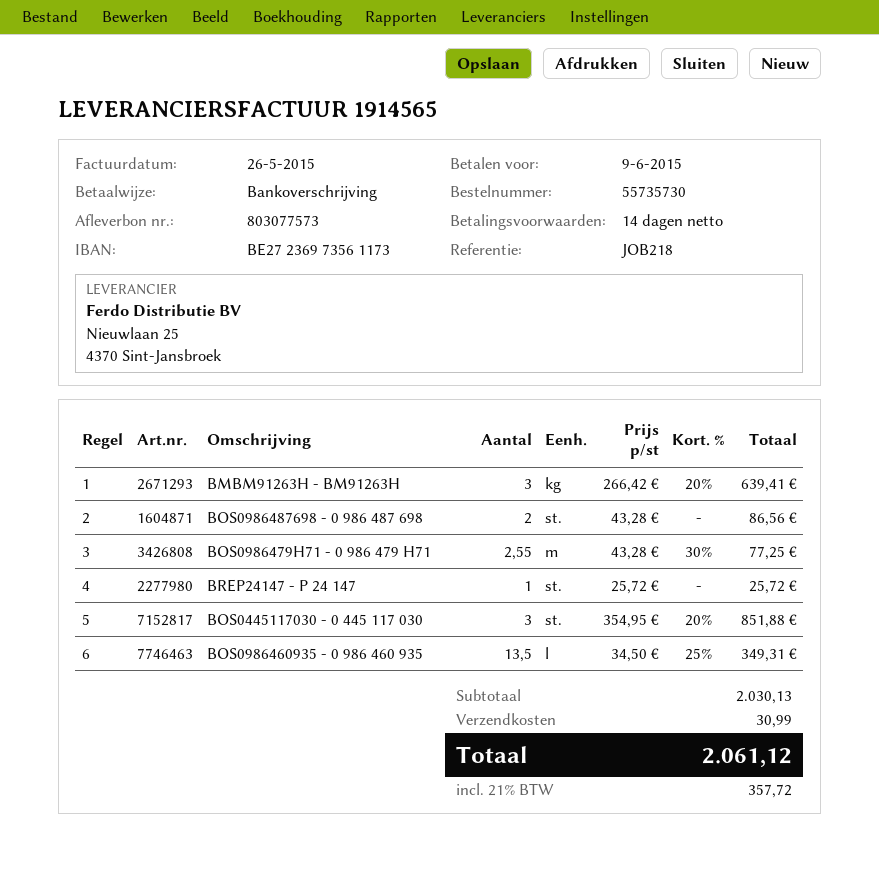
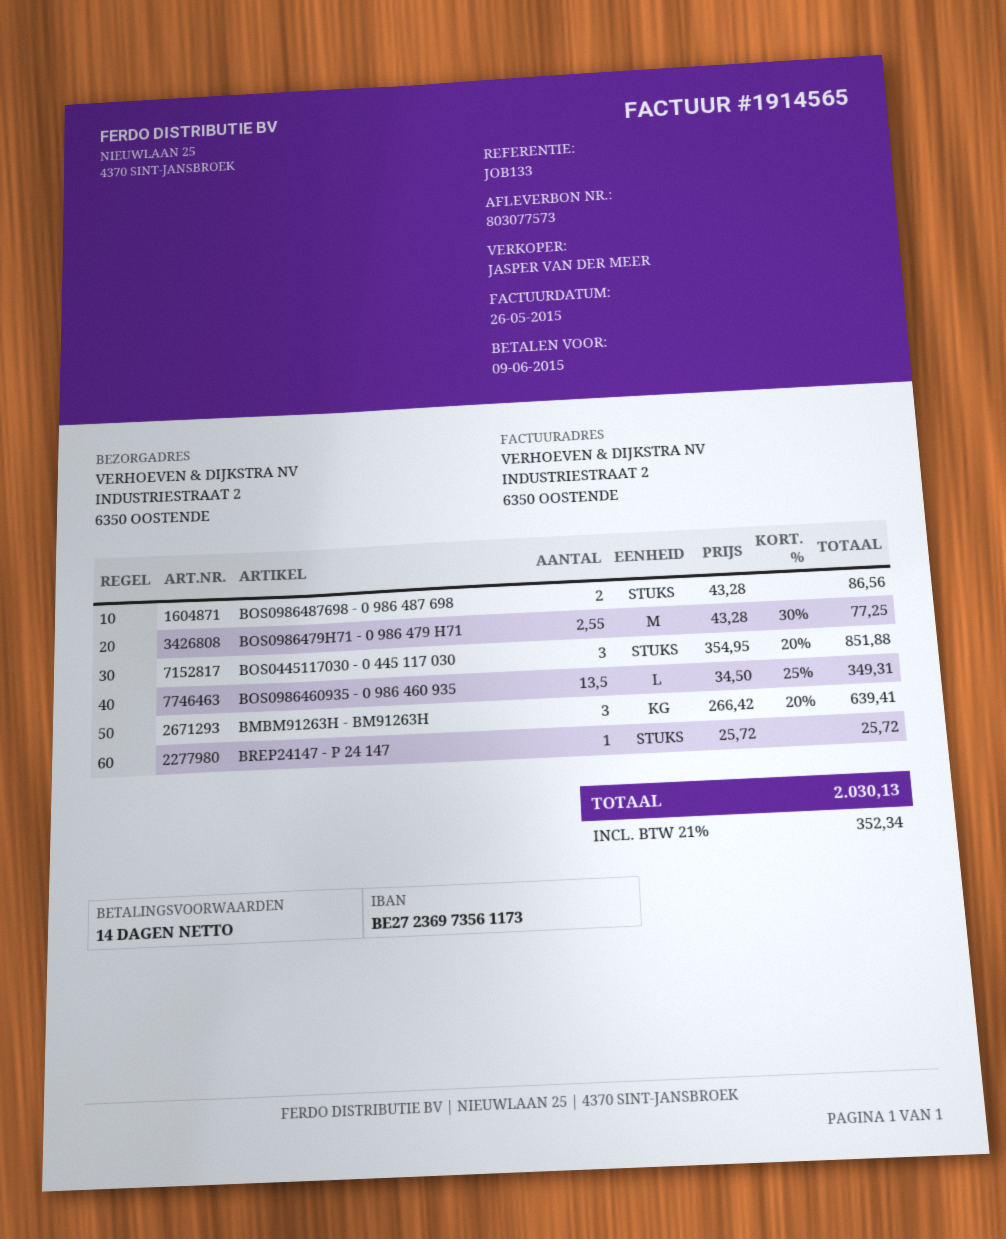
reference: JOB218 -> JOB133
shipping: 30.99 -> none
tax: 21% = 357.72 -> 21% = 352.34
total: 2061.12 -> 2030.13

